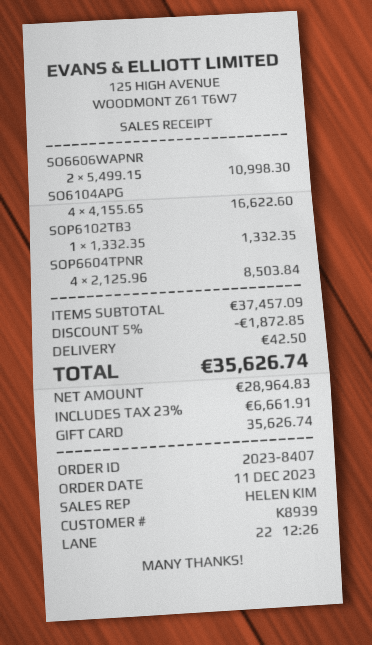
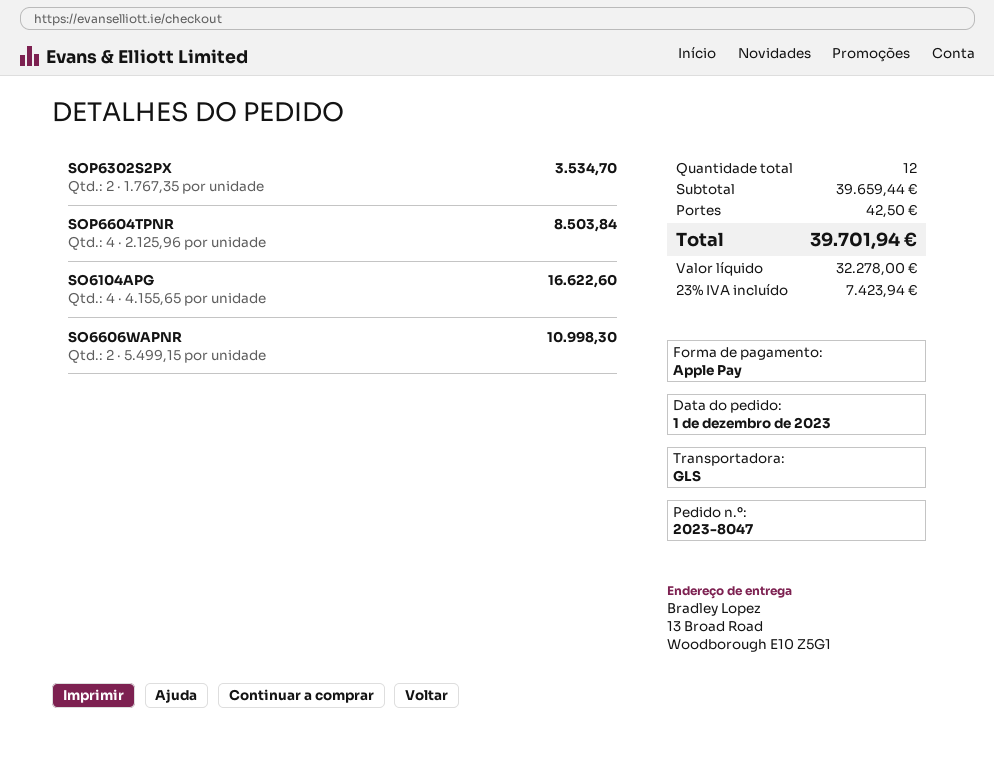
order number: 2023-8407 -> 2023-8047
order date: 2023-12-11 -> 2023-12-01
payment method: gift card -> Apple Pay
SOP6102TB3: 1 x 1332.35 = 1332.35 -> none
SOP6302S2PX: none -> 2 x 1767.35 = 3534.70
subtotal: 37457.09 -> 39659.44
discount: 5% = 1872.85 -> none
net: 28964.83 -> 32278.00
tax: 23% = 6661.91 -> 23% = 7423.94
total: 35626.74 -> 39701.94

